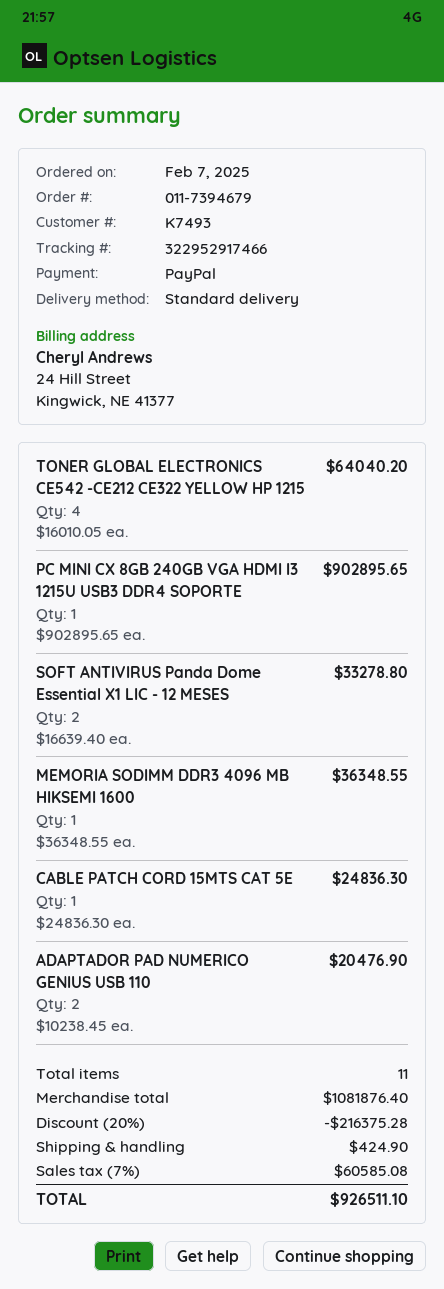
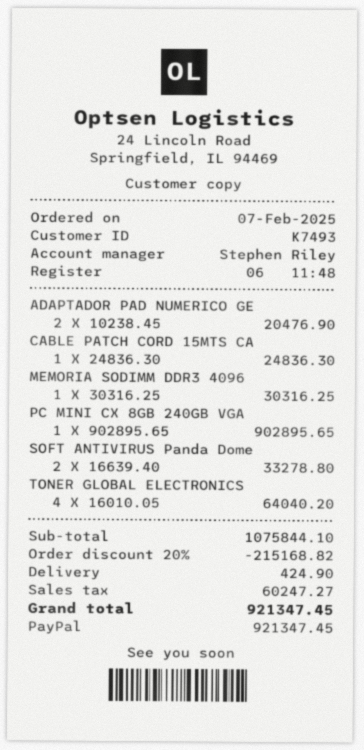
MEMORIA SODIMM DDR3 4096 MB HIKSEMI 1600: 1 x 36348.55 = 36348.55 -> 1 x 30316.25 = 30316.25
subtotal: 1081876.40 -> 1075844.10
discount: 20% = 216375.28 -> 20% = 215168.82
tax: 60585.08 -> 60247.27
total: 926511.10 -> 921347.45

